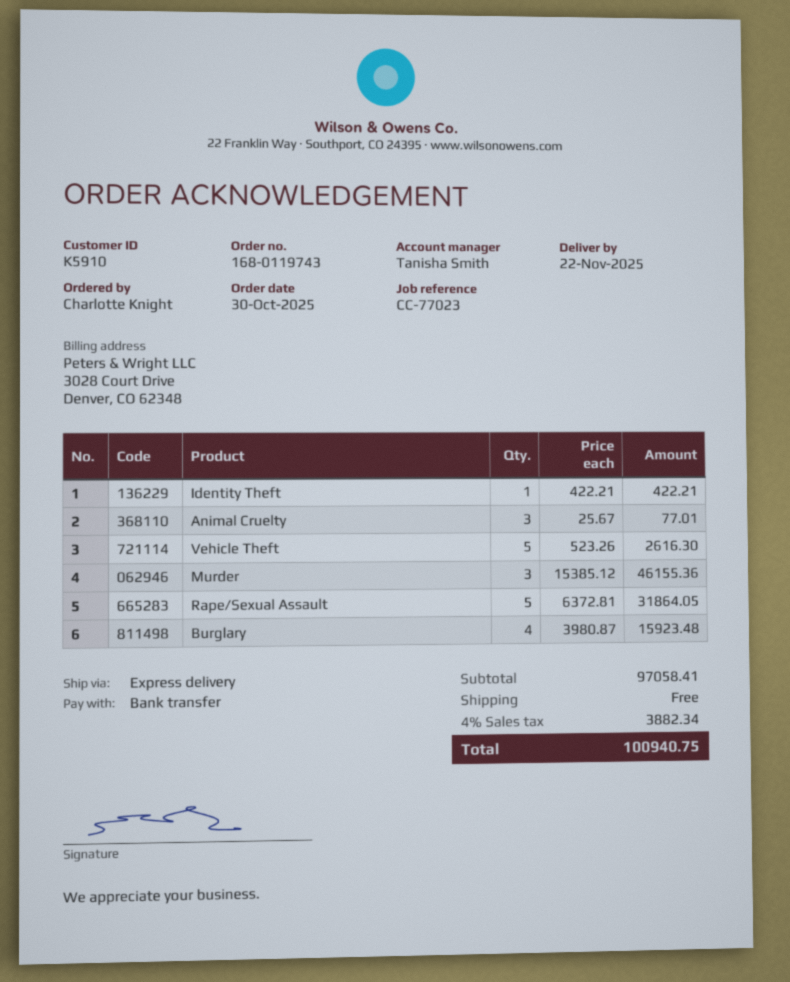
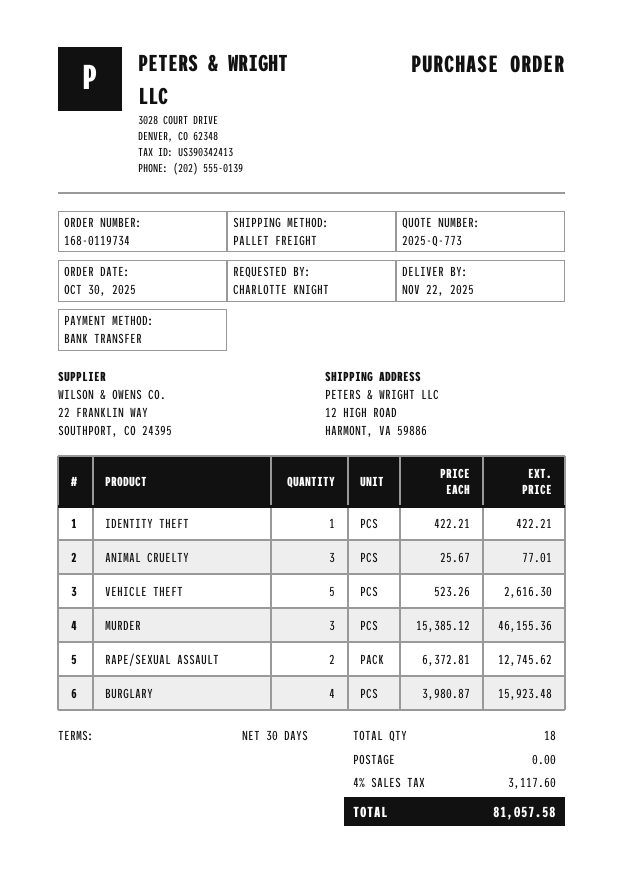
order number: 168-0119743 -> 168-0119734
shipping method: express -> pallet freight
Rape/Sexual Assault: 5 x 6372.81 = 31864.05 -> 2 x 6372.81 = 12745.62
tax: 4% = 3882.34 -> 4% = 3117.60
total: 100940.75 -> 81057.58

